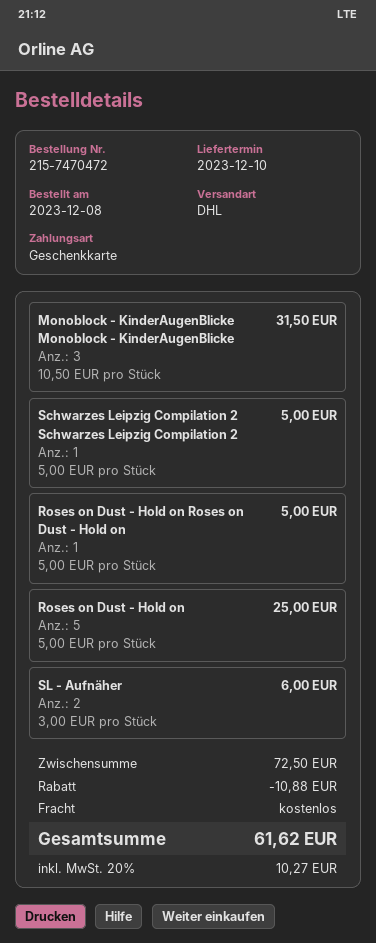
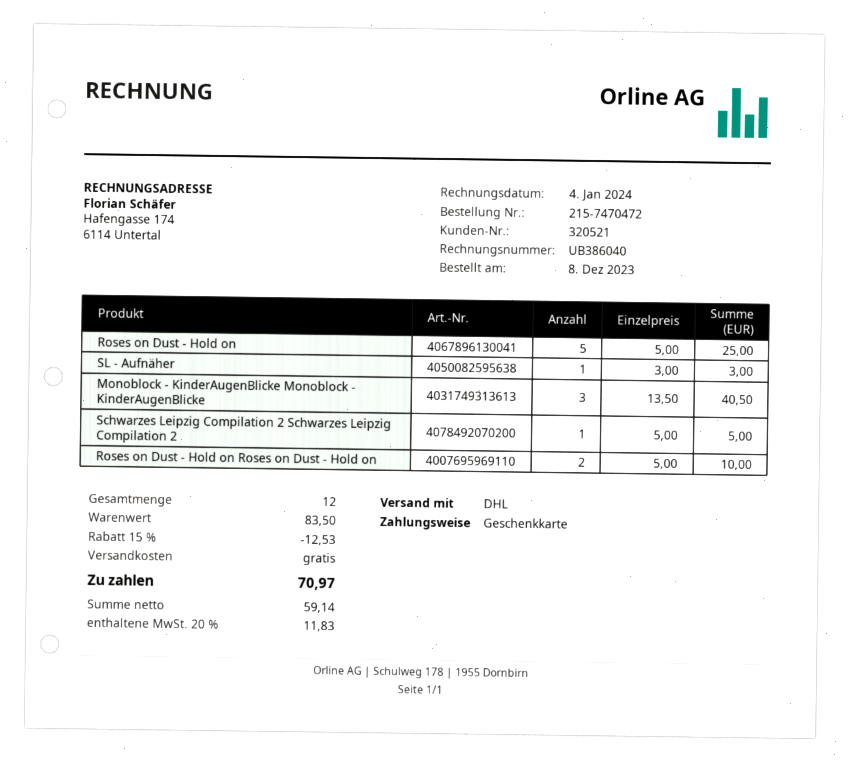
Monoblock - KinderAugenBlicke Monoblock - KinderAugenBlicke: 3 x 10.50 = 31.50 -> 3 x 13.50 = 40.50
Roses on Dust - Hold on Roses on Dust - Hold on: 1 x 5.00 = 5.00 -> 2 x 5.00 = 10.00
SL - Aufnäher: 2 x 3.00 = 6.00 -> 1 x 3.00 = 3.00
subtotal: 72.50 -> 83.50
discount: 10.88 -> 12.53
tax: 20% = 10.27 -> 20% = 11.83
total: 61.62 -> 70.97

